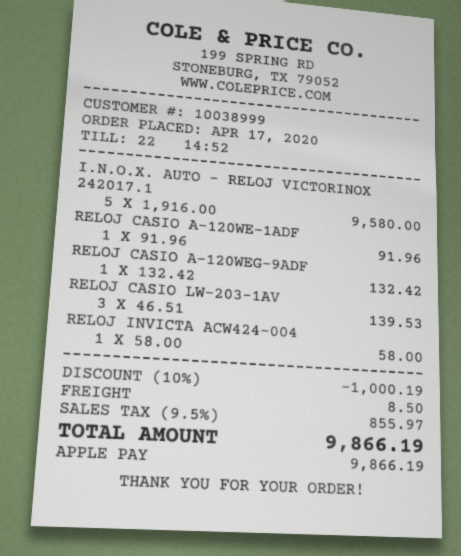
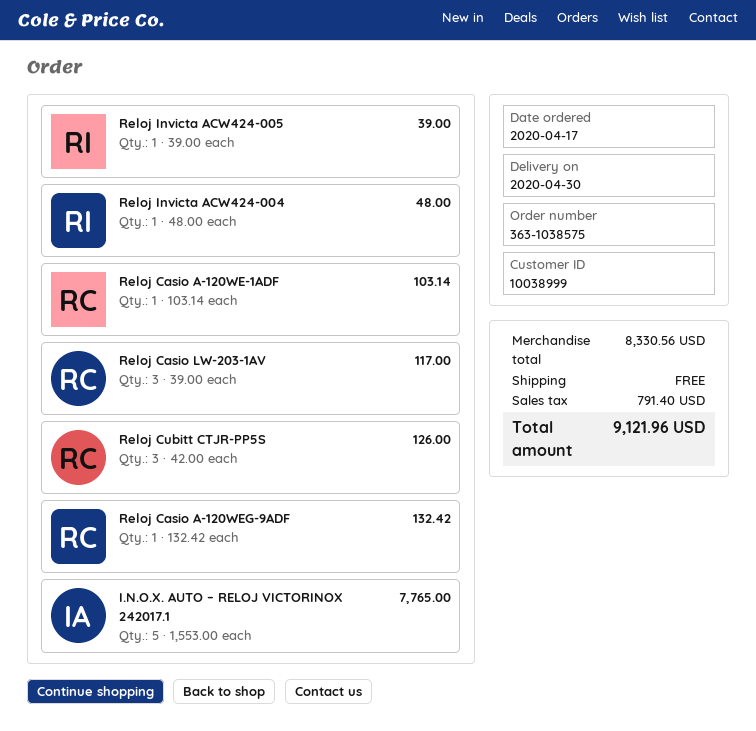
I.N.O.X. AUTO – RELOJ VICTORINOX 242017.1: 5 x 1916.00 = 9580.00 -> 5 x 1553.00 = 7765.00
RELOJ CASIO A-120WE-1ADF: 1 x 91.96 = 91.96 -> 1 x 103.14 = 103.14
RELOJ CASIO LW-203-1AV: 3 x 46.51 = 139.53 -> 3 x 39.00 = 117.00
RELOJ INVICTA ACW424-004: 1 x 58.00 = 58.00 -> 1 x 48.00 = 48.00
Reloj Invicta ACW424-005: none -> 1 x 39.00 = 39.00
Reloj Cubitt CTJR-PP5S: none -> 3 x 42.00 = 126.00
discount: 10% = 1000.19 -> none
shipping: 8.50 -> 0.00
tax: 855.97 -> 791.40
total: 9866.19 -> 9121.96

